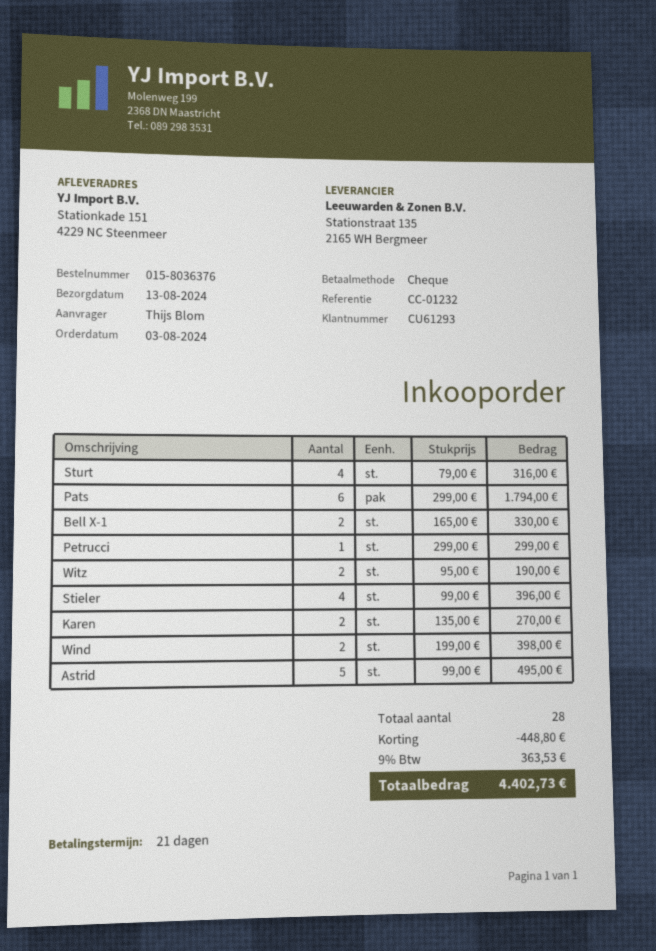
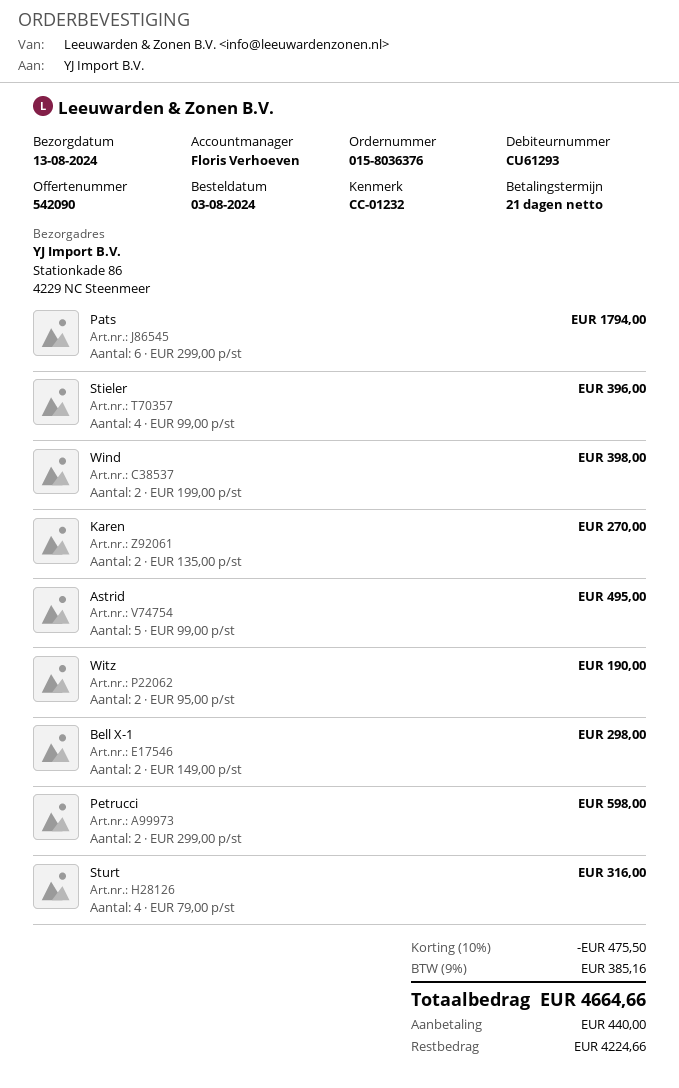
ship to: Stationkade 151, 4229 NC Steenmeer -> Stationkade 86, 4229 NC Steenmeer
Bell X-1: 2 x 165.00 = 330.00 -> 2 x 149.00 = 298.00
Petrucci: 1 x 299.00 = 299.00 -> 2 x 299.00 = 598.00
discount: 448.80 -> 475.50
tax: 9% = 363.53 -> 9% = 385.16
total: 4402.73 -> 4664.66

